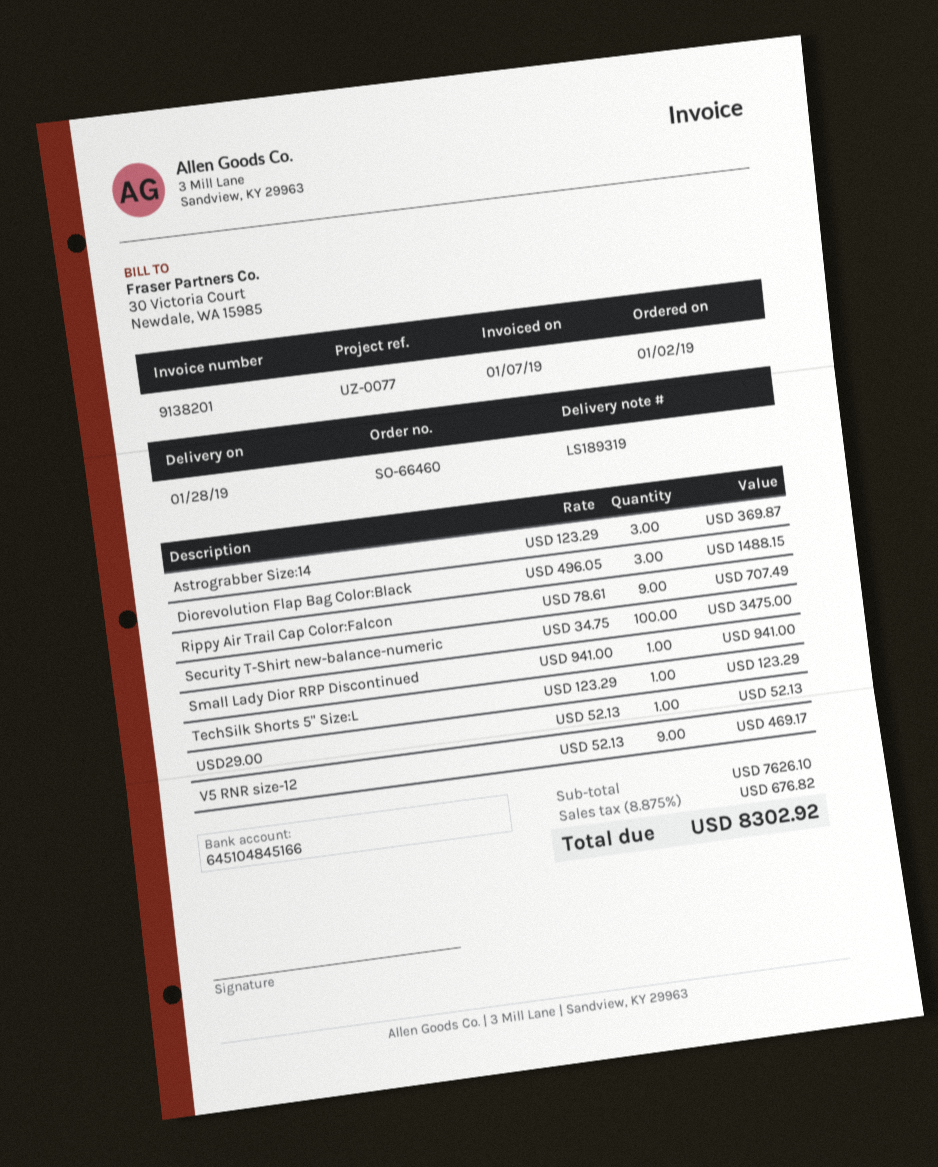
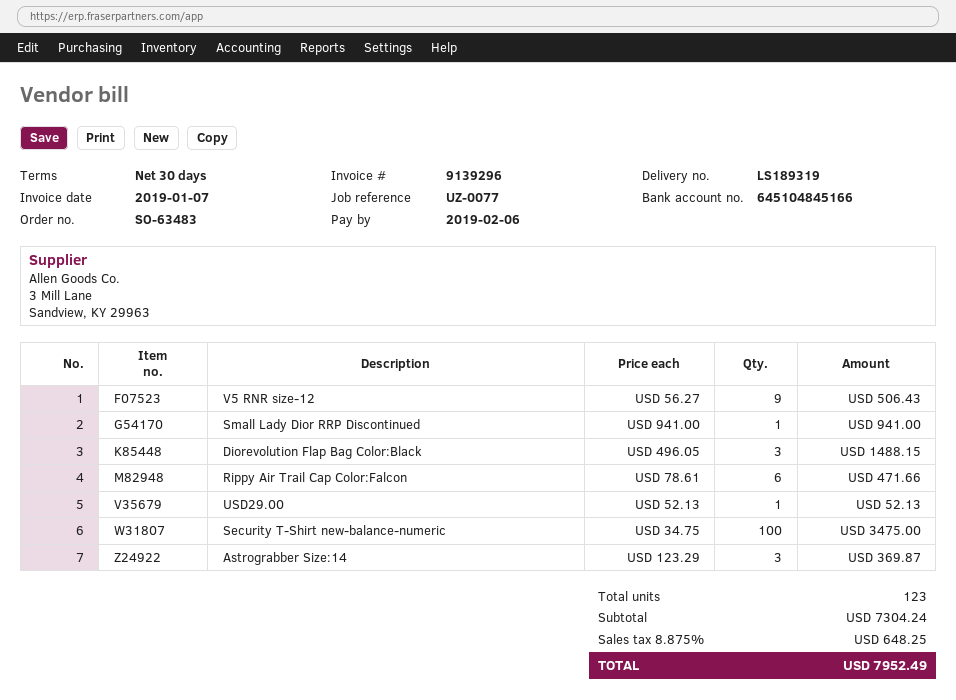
order number: SO-66460 -> SO-63483
invoice number: 9138201 -> 9139296
Rippy Air Trail Cap Color:Falcon: 9 x 78.61 = 707.49 -> 6 x 78.61 = 471.66
TechSilk Shorts 5" Size:L: 1 x 123.29 = 123.29 -> none
V5 RNR size-12: 9 x 52.13 = 469.17 -> 9 x 56.27 = 506.43
subtotal: 7626.10 -> 7304.24
tax: 8.875% = 676.82 -> 8.875% = 648.25
total: 8302.92 -> 7952.49

